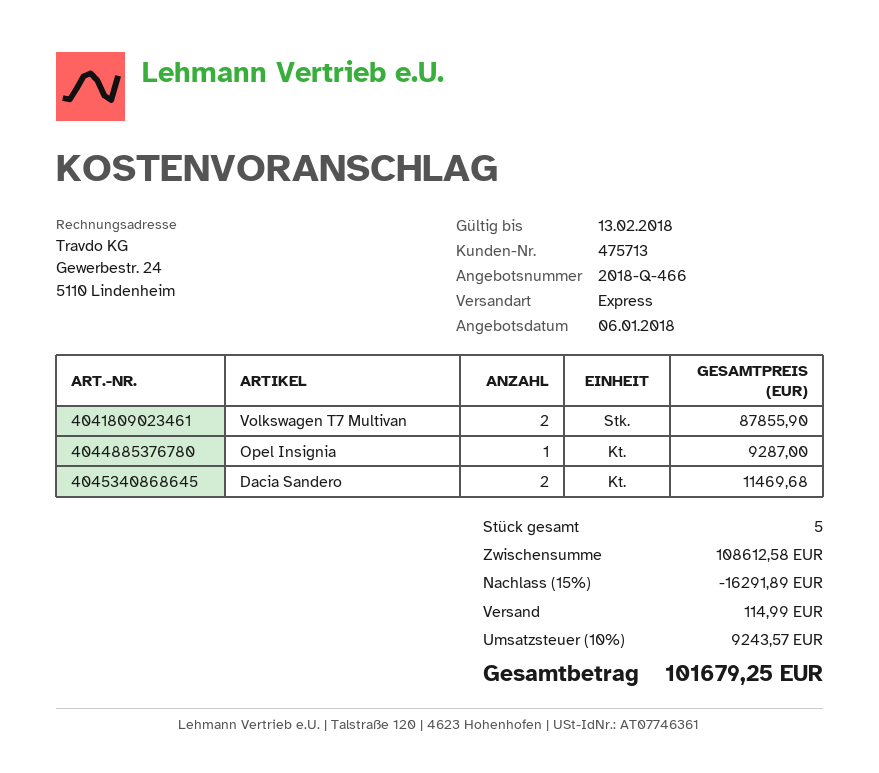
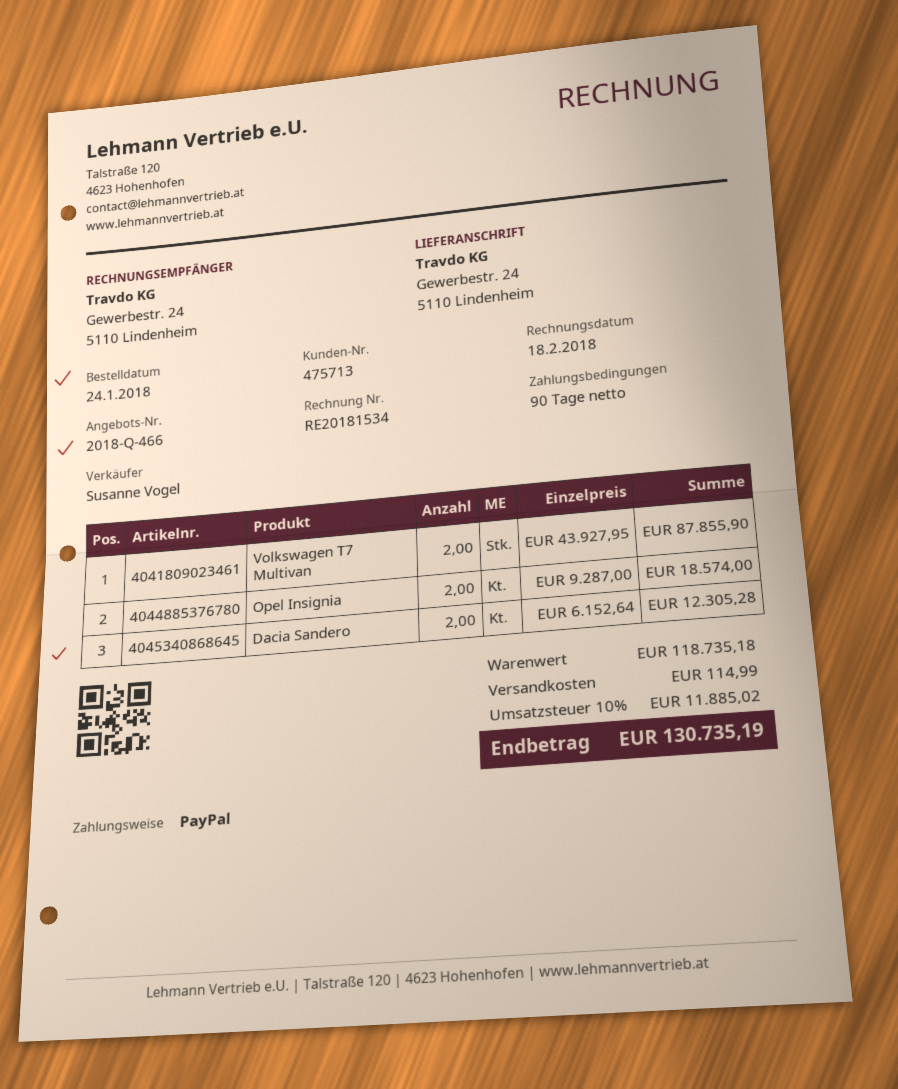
Opel Insignia: 1 for 9287.00 -> 2 for 18574.00
Dacia Sandero: 2 for 11469.68 -> 2 for 12305.28
subtotal: 108612.58 -> 118735.18
discount: 15% = 16291.89 -> none
tax: 10% = 9243.57 -> 10% = 11885.02
total: 101679.25 -> 130735.19

